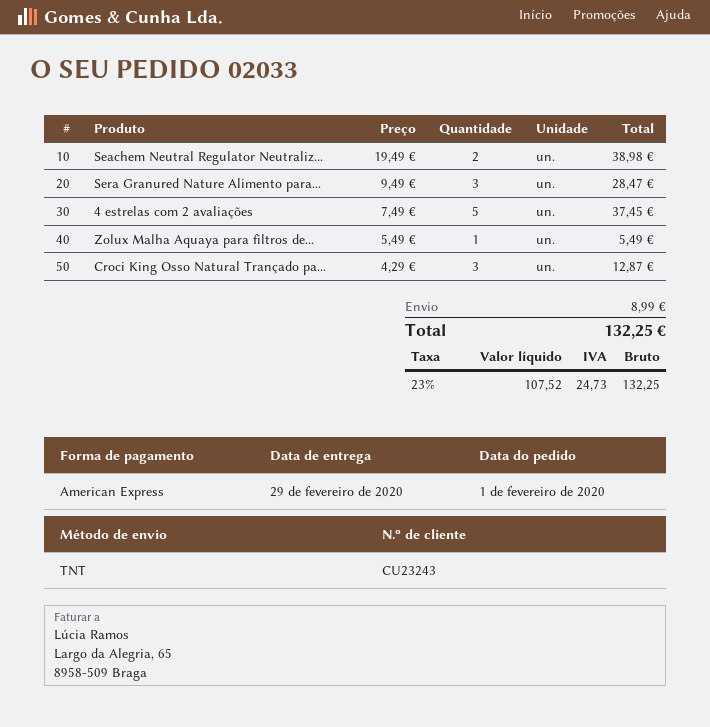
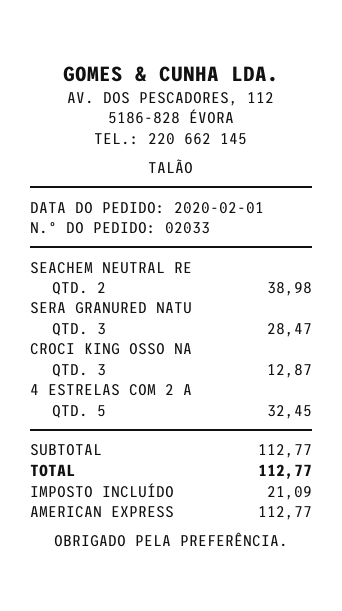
4 estrelas com 2 avaliações: 5 for 37.45 -> 5 for 32.45
Zolux Malha Aquaya para filtros de...: 1 for 5.49 -> none
shipping: 8.99 -> none
tax: 24.73 -> 21.09
total: 132.25 -> 112.77

